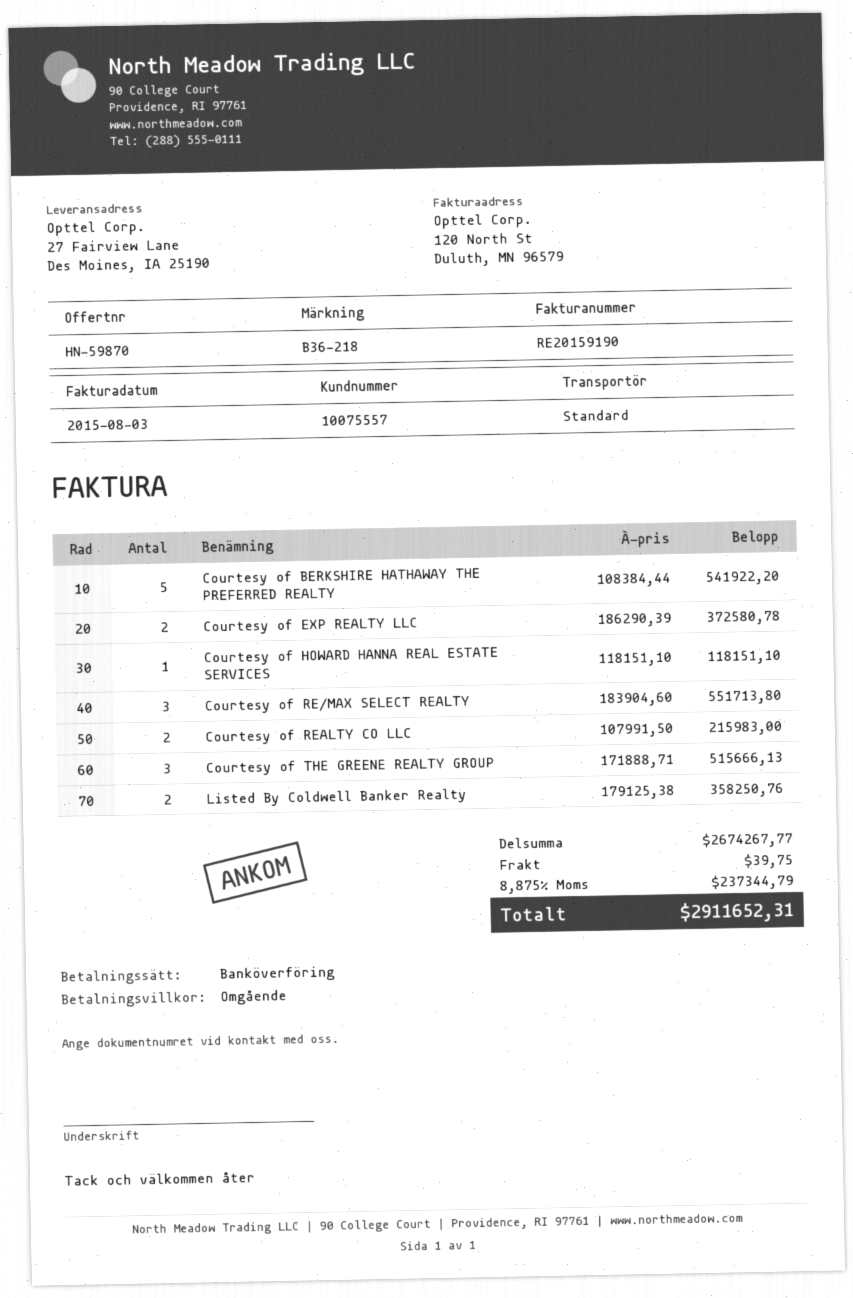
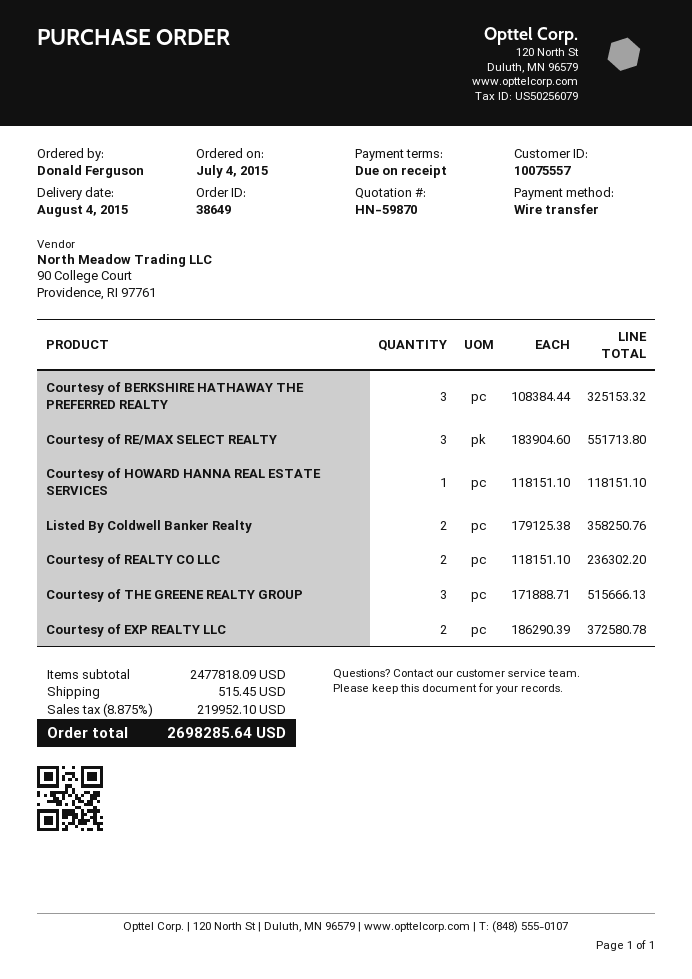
Courtesy of BERKSHIRE HATHAWAY THE PREFERRED REALTY: 5 x 108384.44 = 541922.20 -> 3 x 108384.44 = 325153.32
Courtesy of REALTY CO LLC: 2 x 107991.50 = 215983.00 -> 2 x 118151.10 = 236302.20
subtotal: 2674267.77 -> 2477818.09
shipping: 39.75 -> 515.45
tax: 8.875% = 237344.79 -> 8.875% = 219952.10
total: 2911652.31 -> 2698285.64

